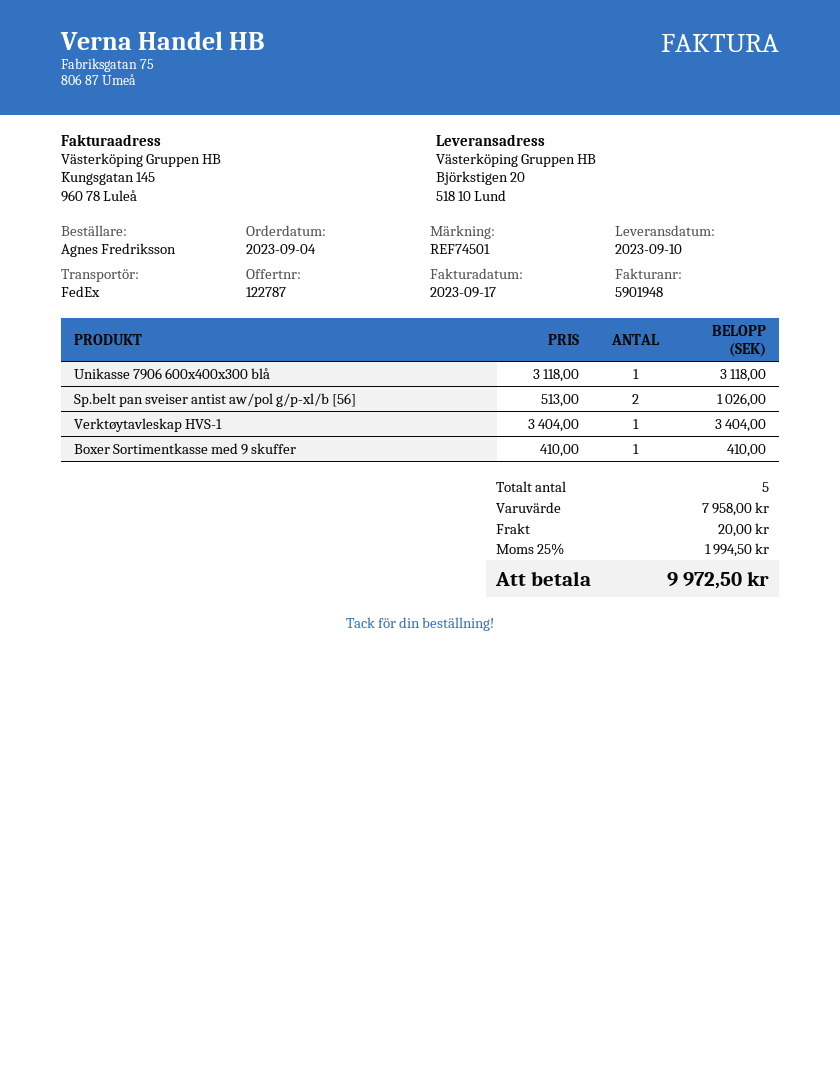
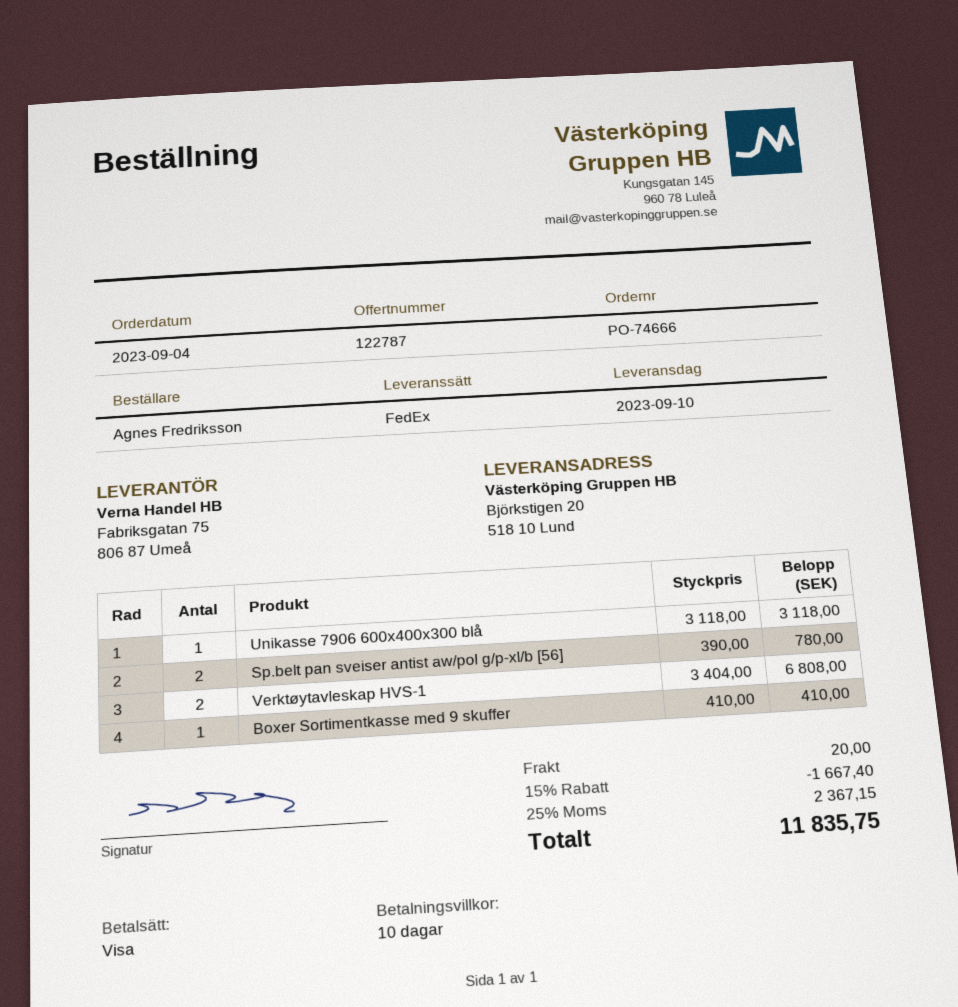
Sp.belt pan sveiser antist aw/pol g/p-xl/b [56]: 2 x 513.00 = 1026.00 -> 2 x 390.00 = 780.00
Verktøytavleskap HVS-1: 1 x 3404.00 = 3404.00 -> 2 x 3404.00 = 6808.00
discount: none -> 15% = 1667.40
tax: 25% = 1994.50 -> 25% = 2367.15
total: 9972.50 -> 11835.75

